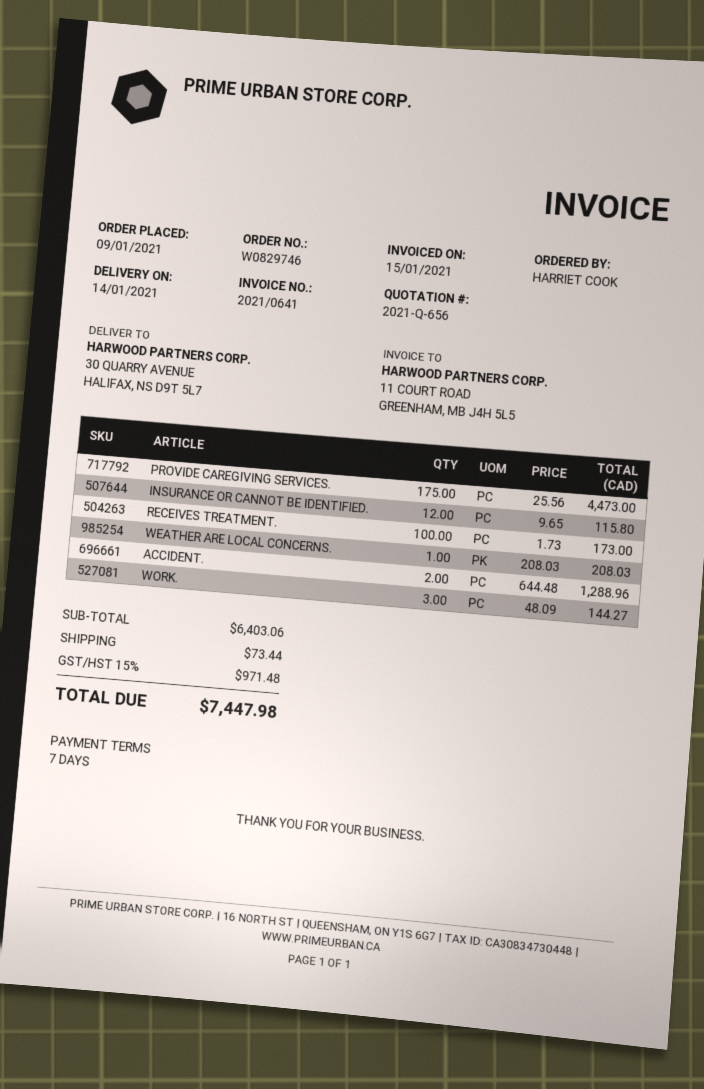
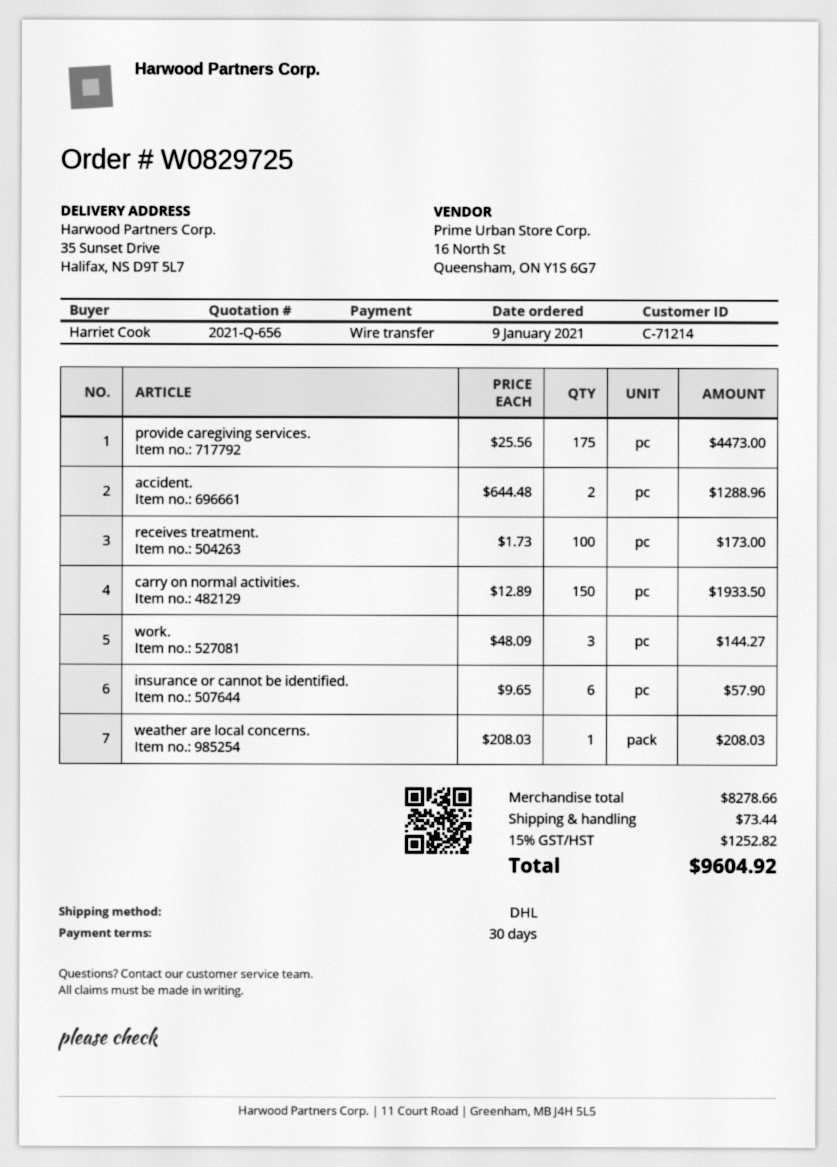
order number: W0829746 -> W0829725
payment terms: 7 days -> 30 days
ship to: 30 QUARRY AVENUE, HALIFAX, NS D9T 5L7 -> 35 Sunset Drive, Halifax, NS D9T 5L7
INSURANCE OR CANNOT BE IDENTIFIED.: 12 x 9.65 = 115.80 -> 6 x 9.65 = 57.90
carry on normal activities.: none -> 150 x 12.89 = 1933.50
subtotal: 6403.06 -> 8278.66
tax: 15% = 971.48 -> 15% = 1252.82
total: 7447.98 -> 9604.92

